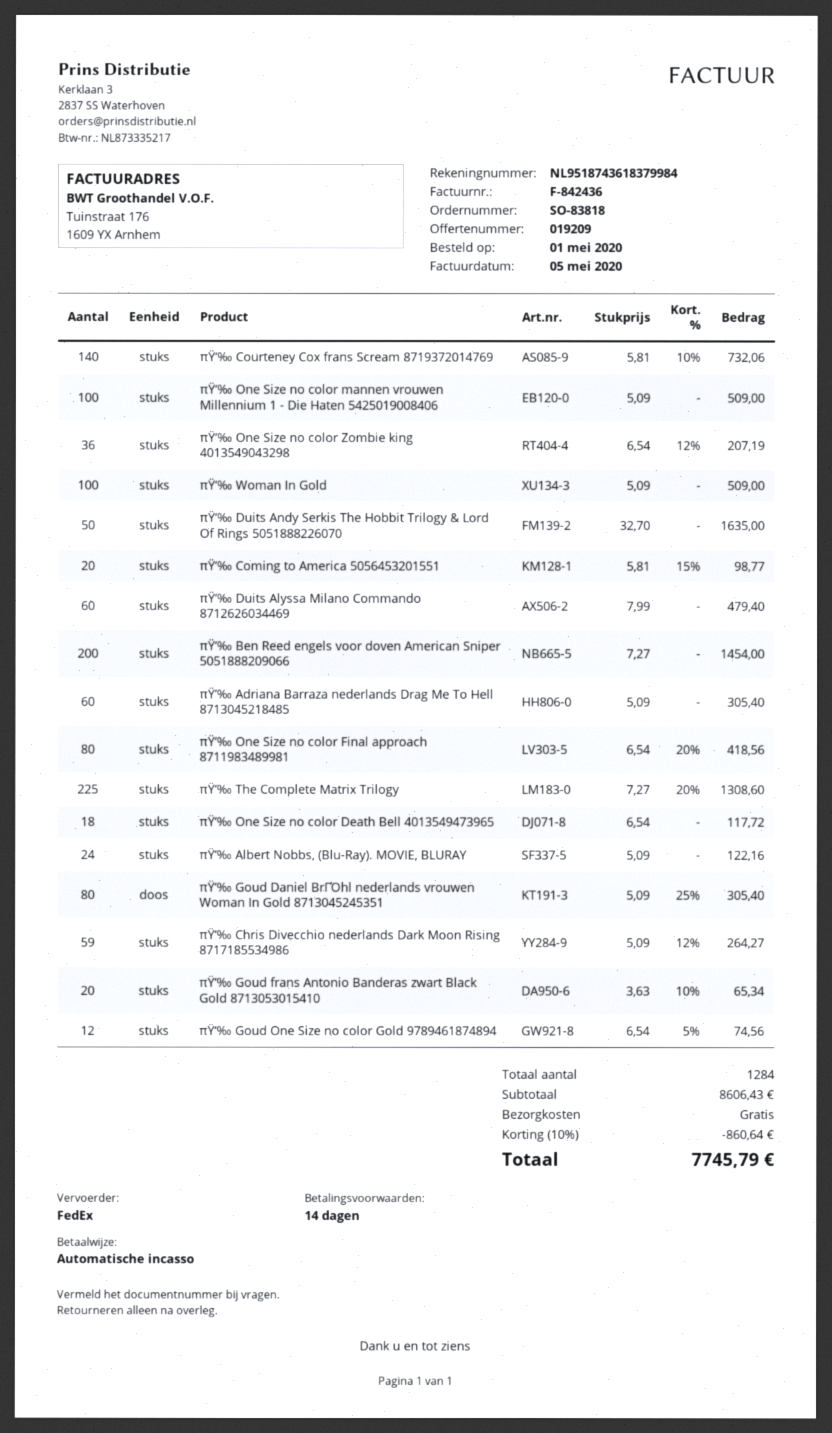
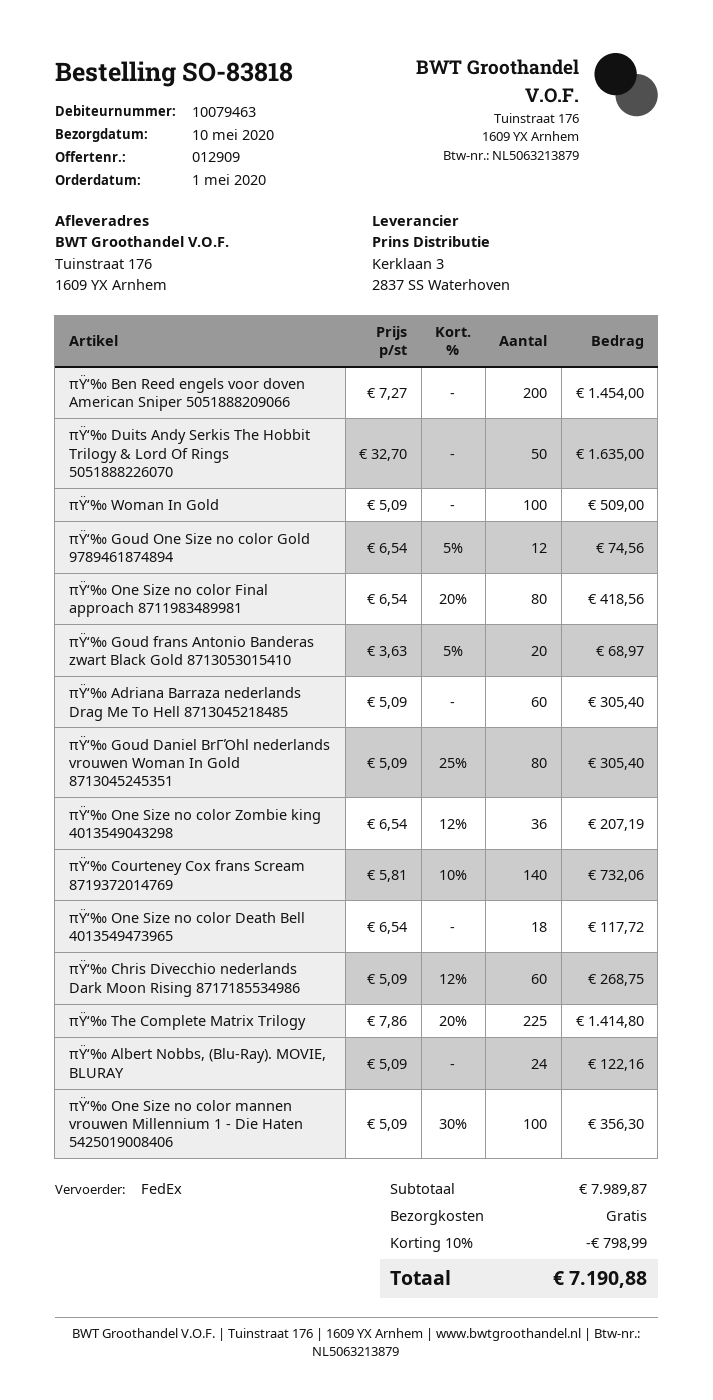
quote number: 019209 -> 012909
πŸ‘‰ One Size no color mannen vrouwen Millennium 1 - Die Haten 5425019008406: 100 x 5.09 = 509.00 -> 100 x 5.09 - 30% = 356.30
πŸ‘‰ Coming to America 5056453201551: 20 x 5.81 - 15% = 98.77 -> none
πŸ‘‰ Duits Alyssa Milano Commando 8712626034469: 60 x 7.99 = 479.40 -> none
πŸ‘‰ The Complete Matrix Trilogy: 225 x 7.27 - 20% = 1308.60 -> 225 x 7.86 - 20% = 1414.80
πŸ‘‰ Chris Divecchio nederlands Dark Moon Rising 8717185534986: 59 x 5.09 - 12% = 264.27 -> 60 x 5.09 - 12% = 268.75
πŸ‘‰ Goud frans Antonio Banderas zwart Black Gold 8713053015410: 20 x 3.63 - 10% = 65.34 -> 20 x 3.63 - 5% = 68.97
subtotal: 8606.43 -> 7989.87
discount: 10% = 860.64 -> 10% = 798.99
total: 7745.79 -> 7190.88

